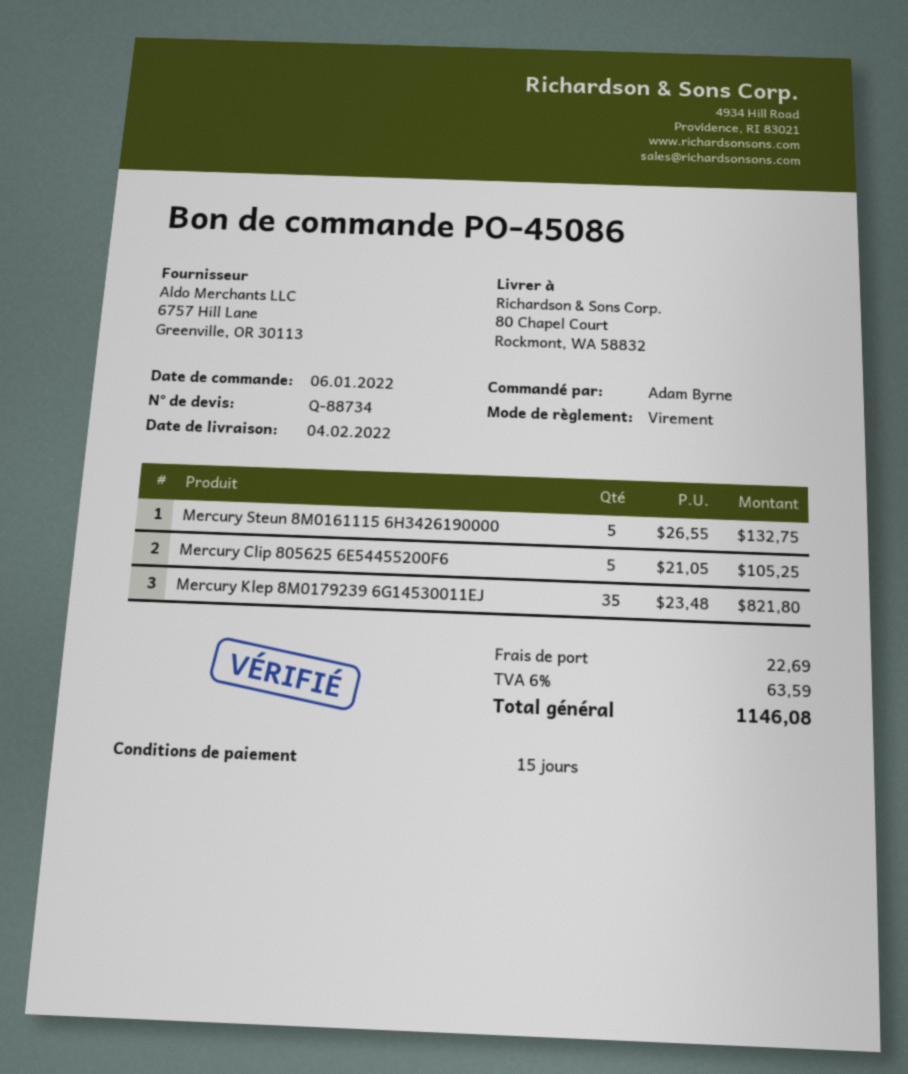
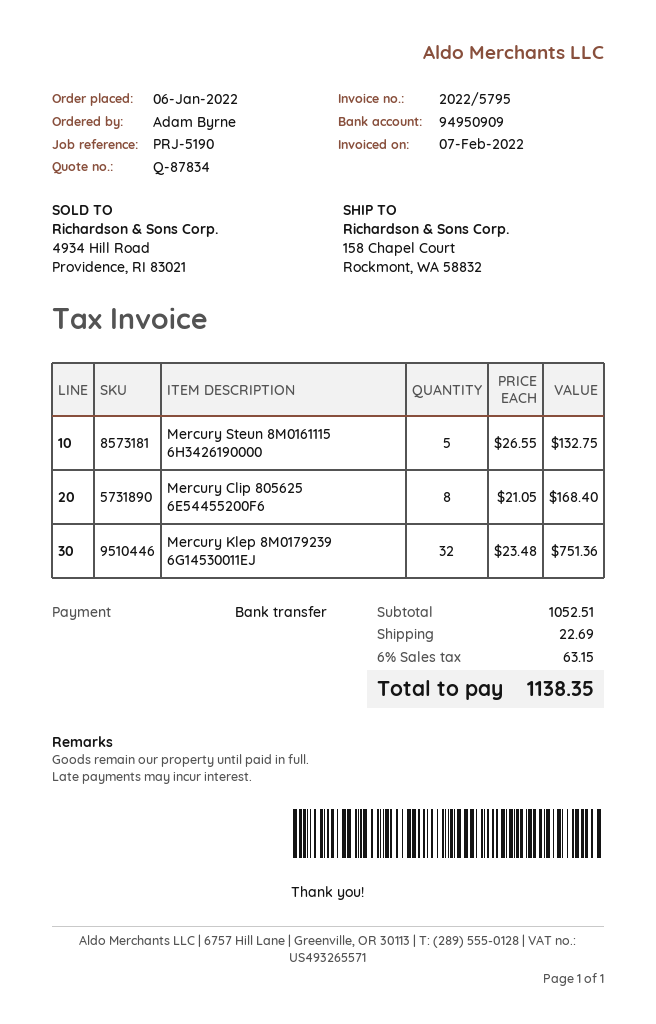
quote number: Q-88734 -> Q-87834
ship to: 80 Chapel Court, Rockmont, WA 58832 -> 158 Chapel Court, Rockmont, WA 58832
Mercury Clip 805625 6E54455200F6: 5 x 21.05 = 105.25 -> 8 x 21.05 = 168.40
Mercury Klep 8M0179239 6G14530011EJ: 35 x 23.48 = 821.80 -> 32 x 23.48 = 751.36
tax: 6% = 63.59 -> 6% = 63.15
total: 1146.08 -> 1138.35

